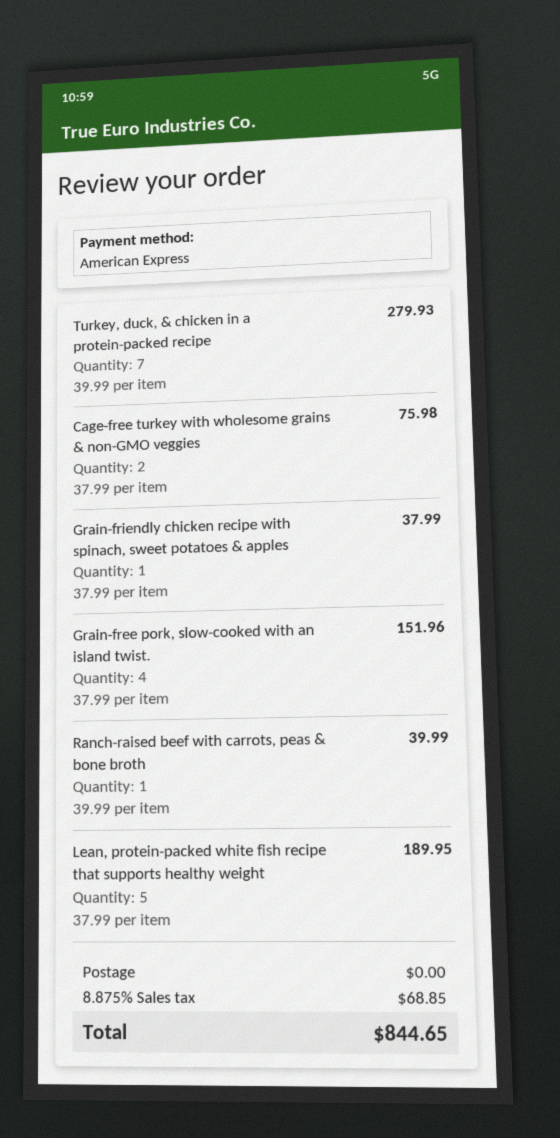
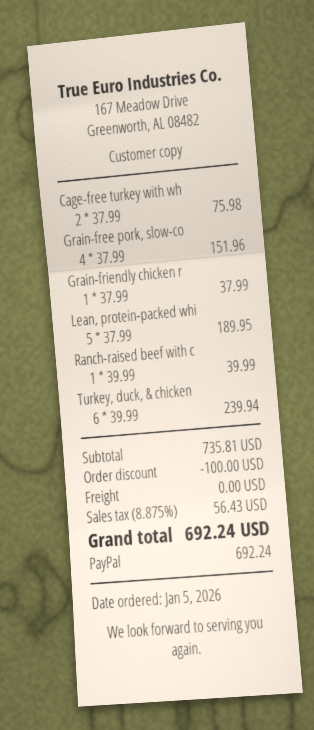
payment method: American Express -> PayPal
Turkey, duck, & chicken in a protein-packed recipe: 7 x 39.99 = 279.93 -> 6 x 39.99 = 239.94
discount: none -> 100.00
tax: 8.875% = 68.85 -> 8.875% = 56.43
total: 844.65 -> 692.24

